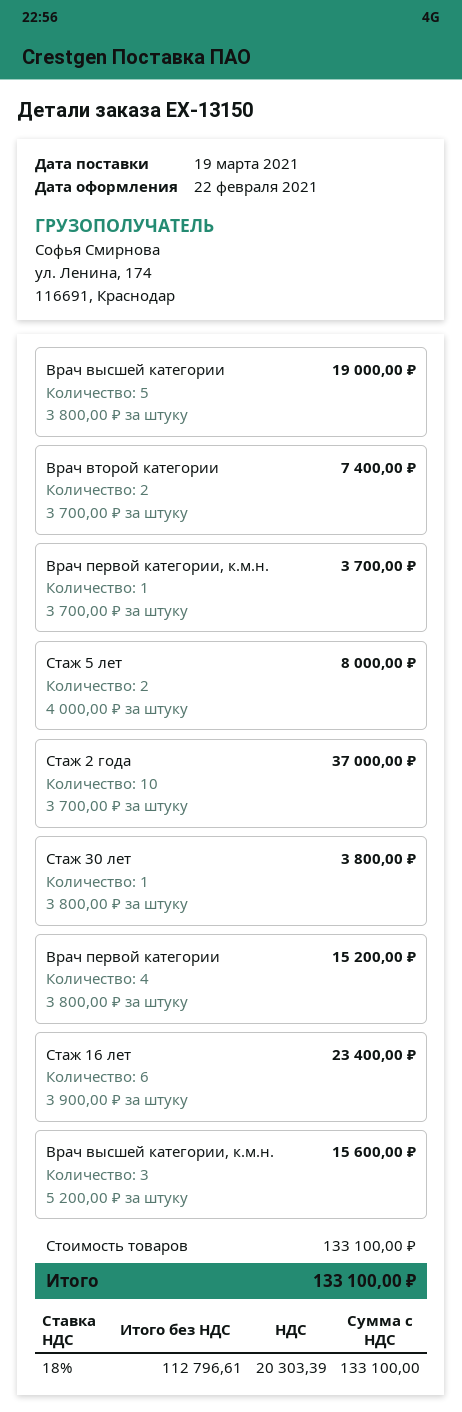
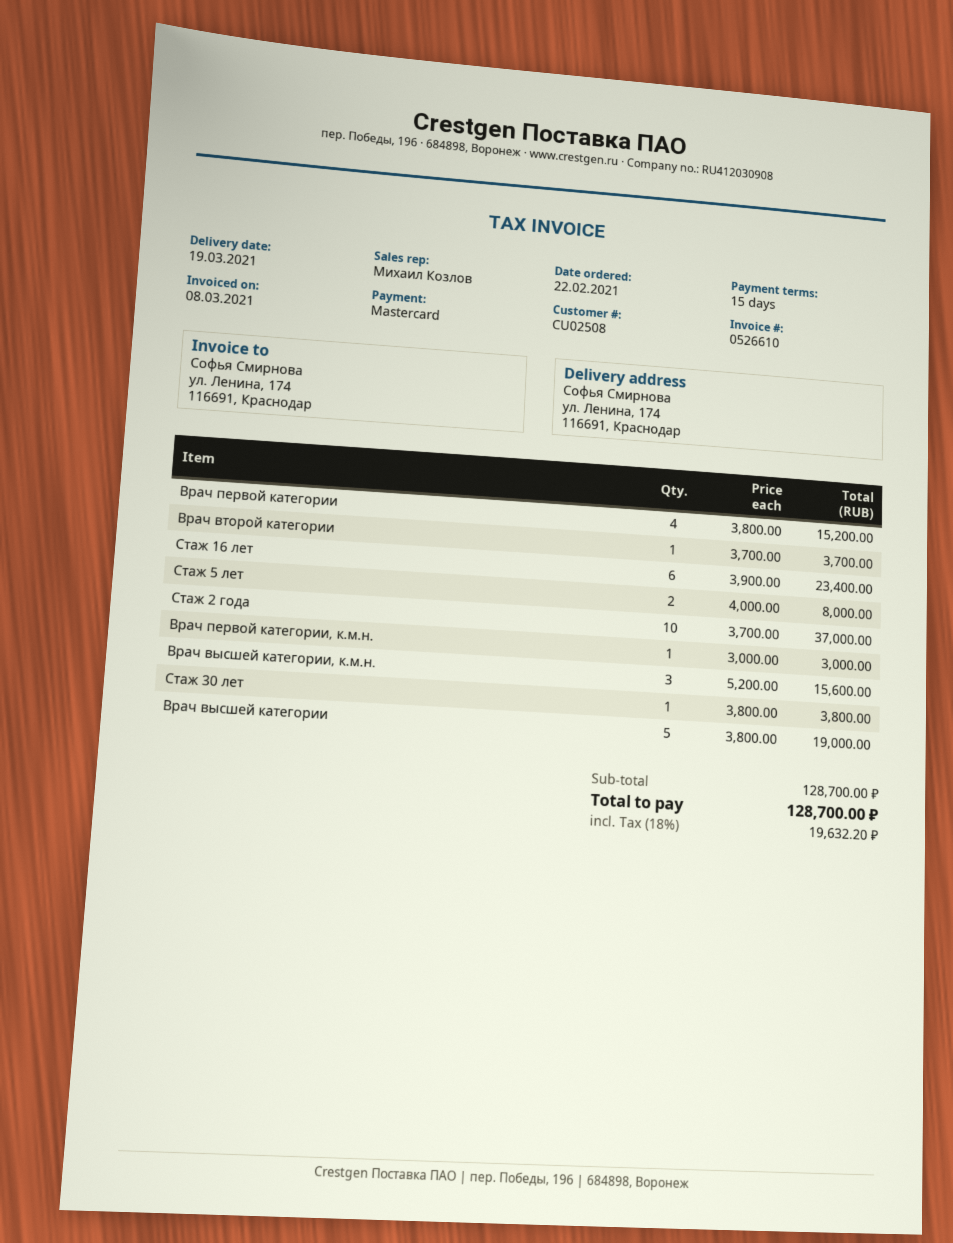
Врач второй категории: 2 x 3700.00 = 7400.00 -> 1 x 3700.00 = 3700.00
Врач первой категории, к.м.н.: 1 x 3700.00 = 3700.00 -> 1 x 3000.00 = 3000.00
subtotal: 133100.00 -> 128700.00
tax: 18% = 20303.39 -> 18% = 19632.20
total: 133100.00 -> 128700.00

